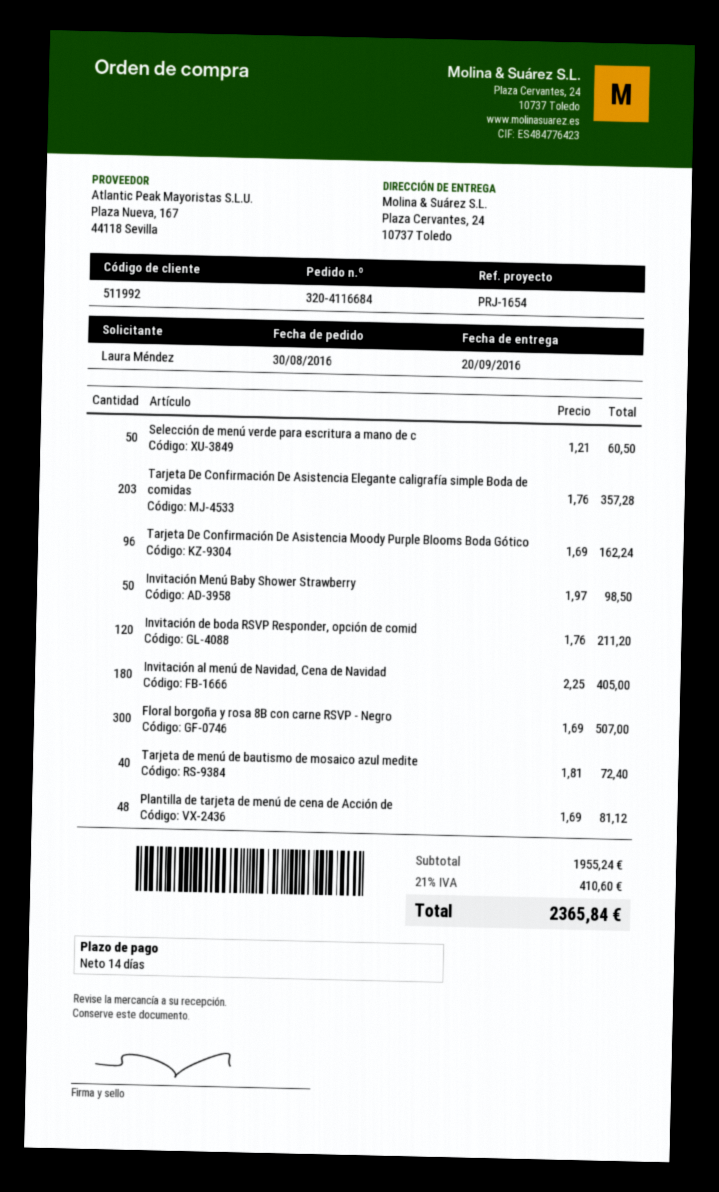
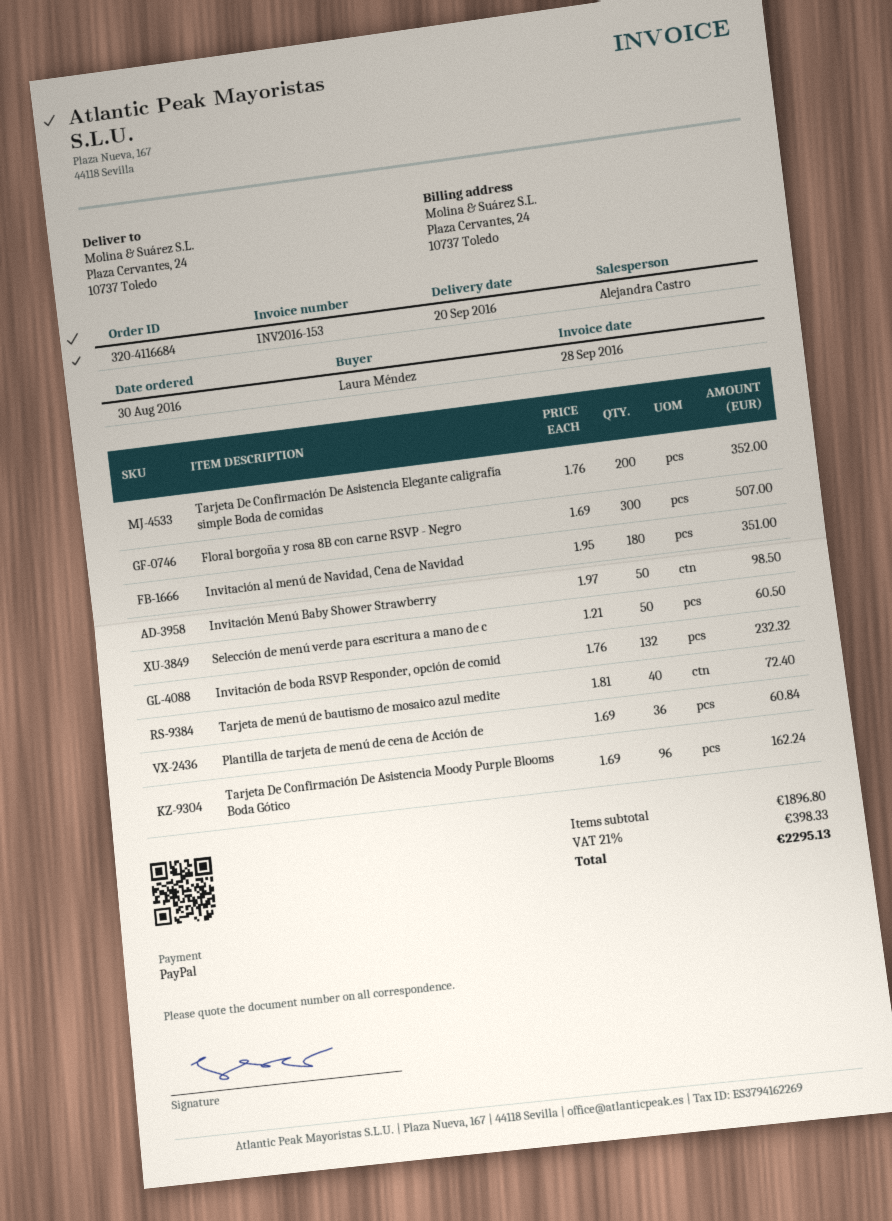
Tarjeta De Confirmación De Asistencia Elegante caligrafía simple Boda de comidas: 203 x 1.76 = 357.28 -> 200 x 1.76 = 352.00
Invitación de boda RSVP Responder, opción de comid: 120 x 1.76 = 211.20 -> 132 x 1.76 = 232.32
Invitación al menú de Navidad, Cena de Navidad: 180 x 2.25 = 405.00 -> 180 x 1.95 = 351.00
Plantilla de tarjeta de menú de cena de Acción de: 48 x 1.69 = 81.12 -> 36 x 1.69 = 60.84
subtotal: 1955.24 -> 1896.80
tax: 21% = 410.60 -> 21% = 398.33
total: 2365.84 -> 2295.13

